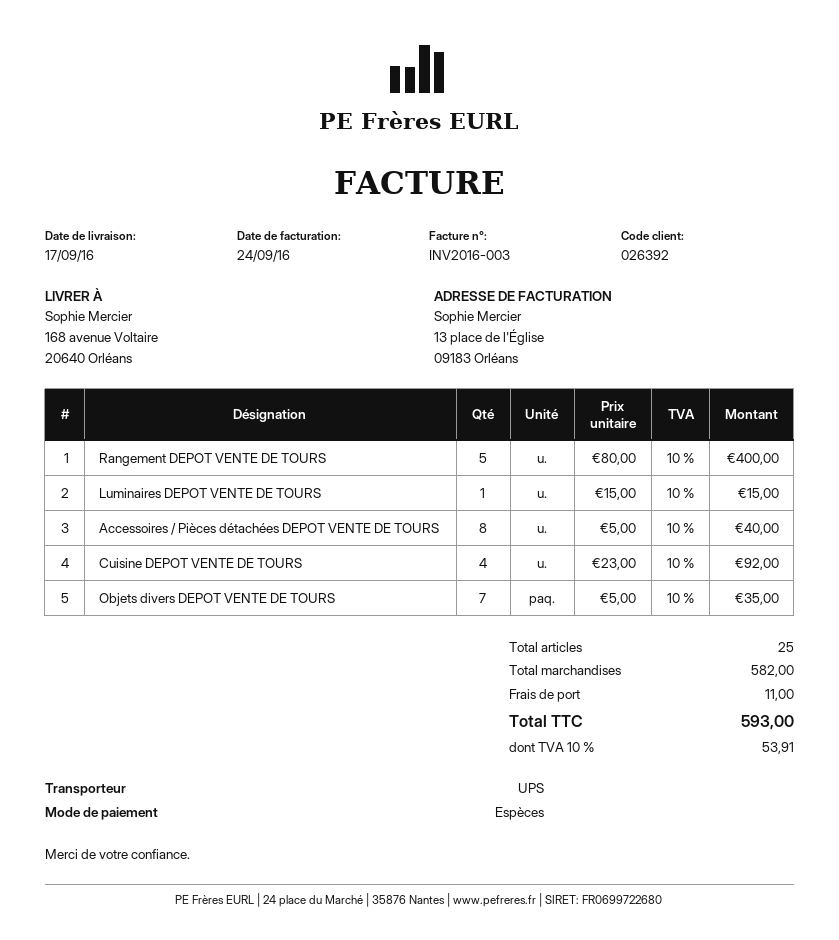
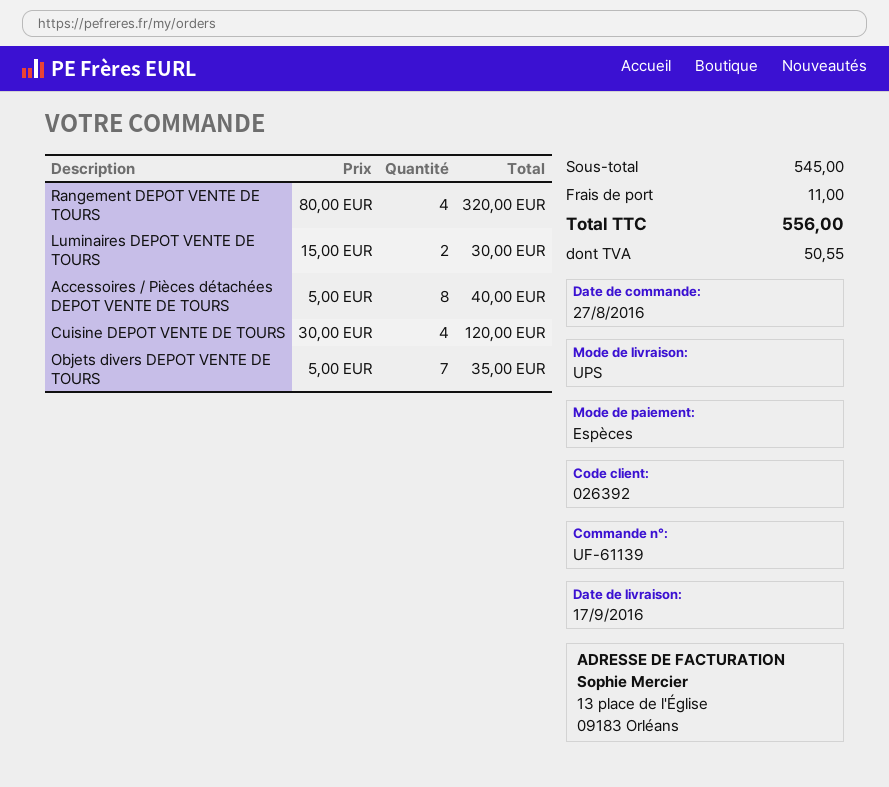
Rangement DEPOT VENTE DE TOURS: 5 x 80.00 = 400.00 -> 4 x 80.00 = 320.00
Luminaires DEPOT VENTE DE TOURS: 1 x 15.00 = 15.00 -> 2 x 15.00 = 30.00
Cuisine DEPOT VENTE DE TOURS: 4 x 23.00 = 92.00 -> 4 x 30.00 = 120.00
subtotal: 582.00 -> 545.00
tax: 53.91 -> 50.55
total: 593.00 -> 556.00

